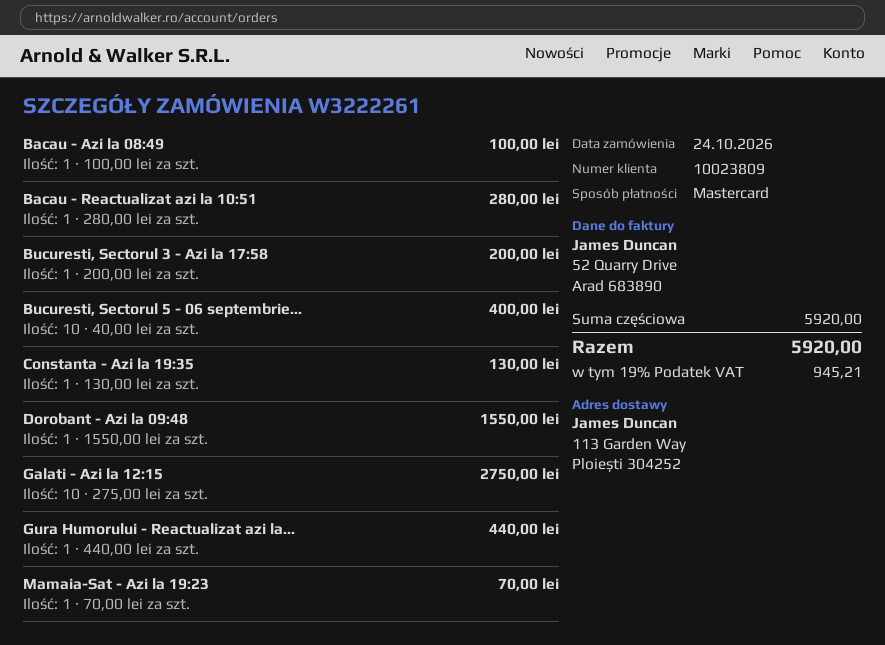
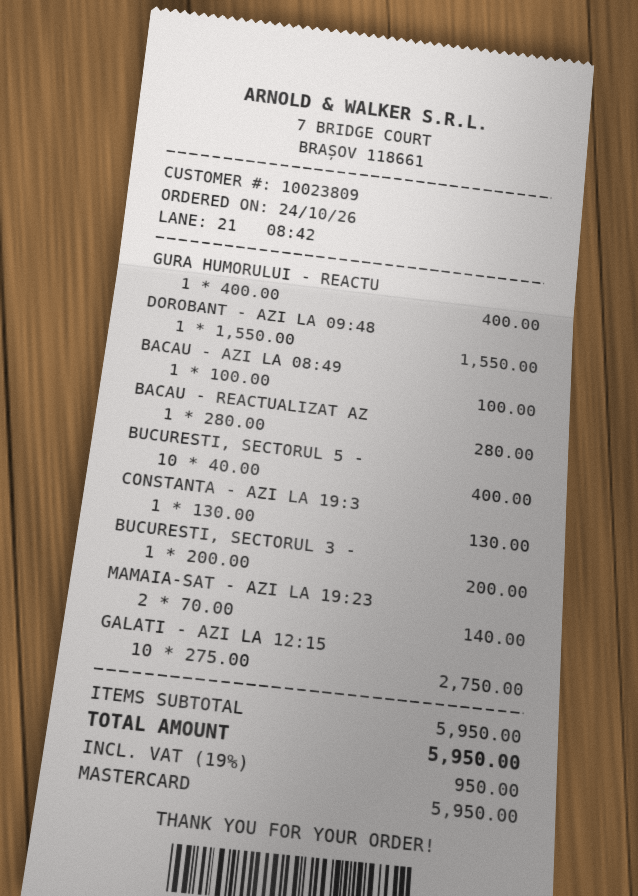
Gura Humorului - Reactualizat azi la...: 1 x 440.00 = 440.00 -> 1 x 400.00 = 400.00
Mamaia-Sat - Azi la 19:23: 1 x 70.00 = 70.00 -> 2 x 70.00 = 140.00
subtotal: 5920.00 -> 5950.00
tax: 19% = 945.21 -> 19% = 950.00
total: 5920.00 -> 5950.00

